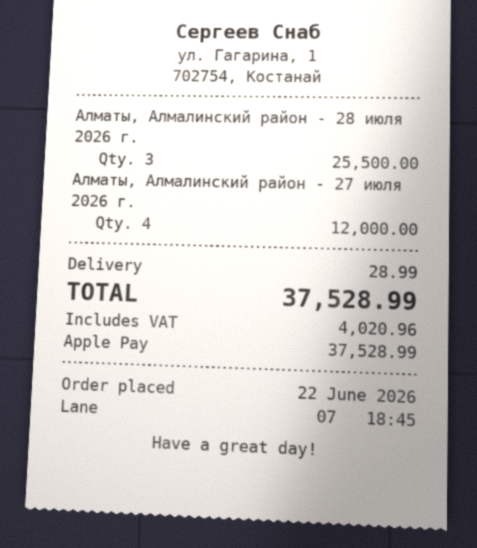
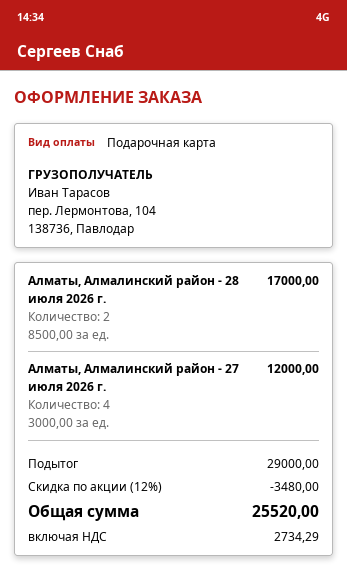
payment method: Apple Pay -> gift card
Алматы, Алмалинский район - 28 июля 2026 г.: 3 for 25500.00 -> 2 for 17000.00
discount: none -> 12% = 3480.00
shipping: 28.99 -> none
tax: 4020.96 -> 2734.29
total: 37528.99 -> 25520.00

